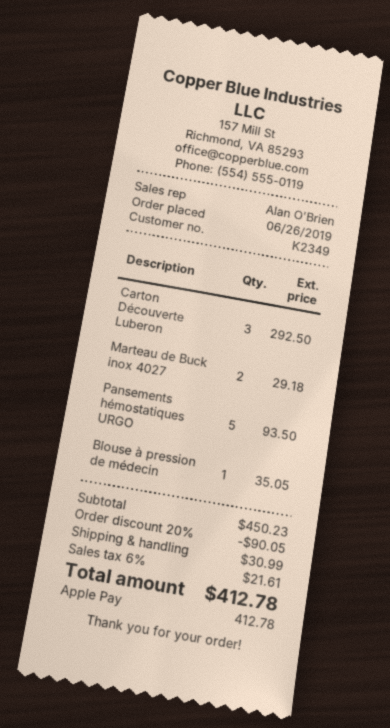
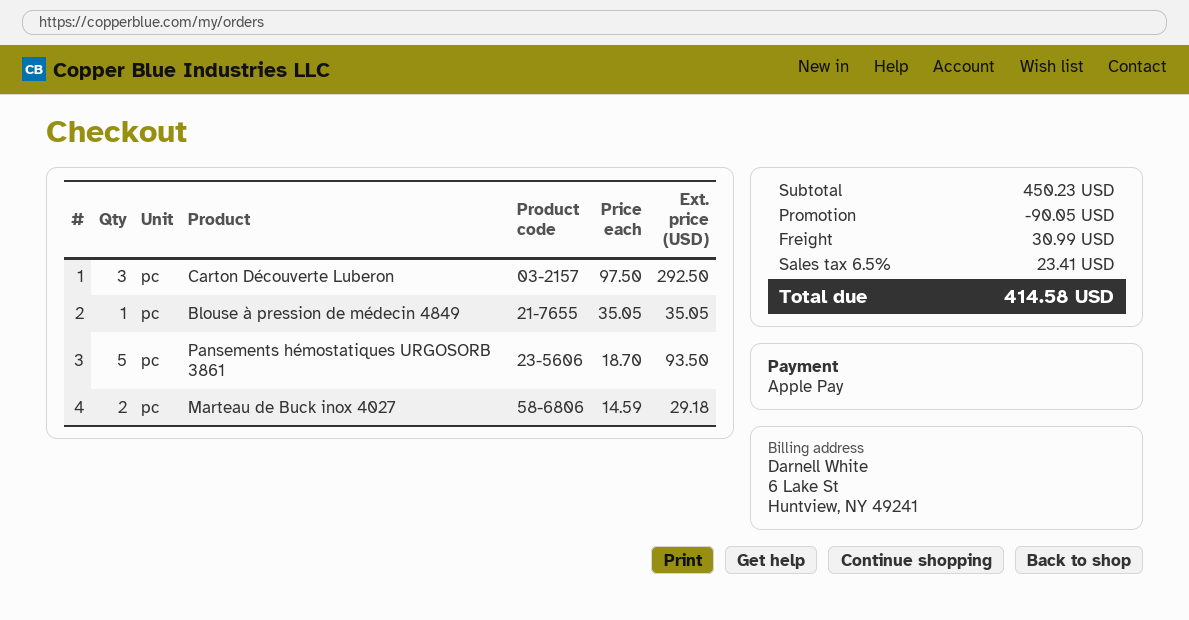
tax: 6% = 21.61 -> 6.5% = 23.41
total: 412.78 -> 414.58

